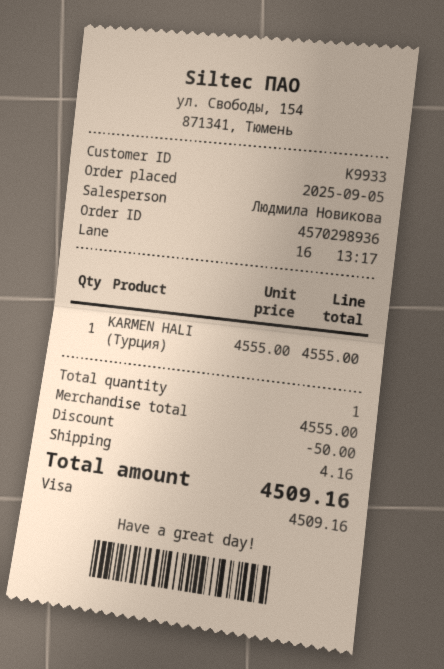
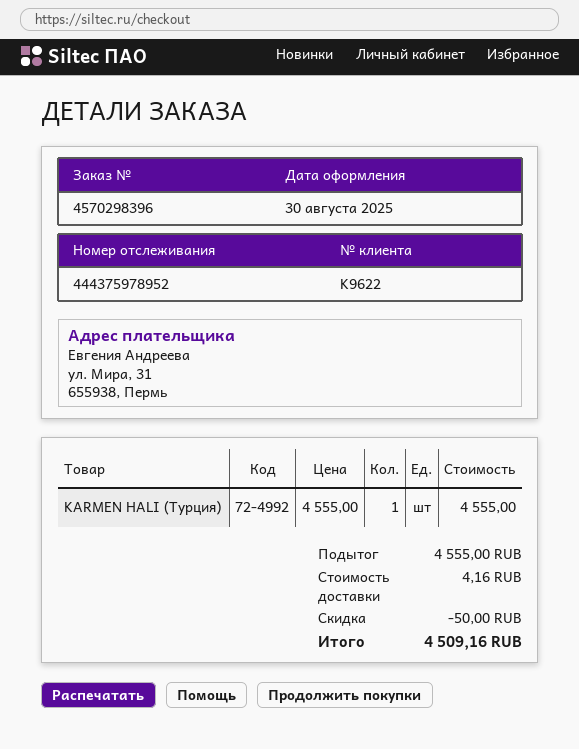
order number: 4570298936 -> 4570298396
order date: 2025-09-05 -> 2025-08-30
customer number: K9933 -> K9622

